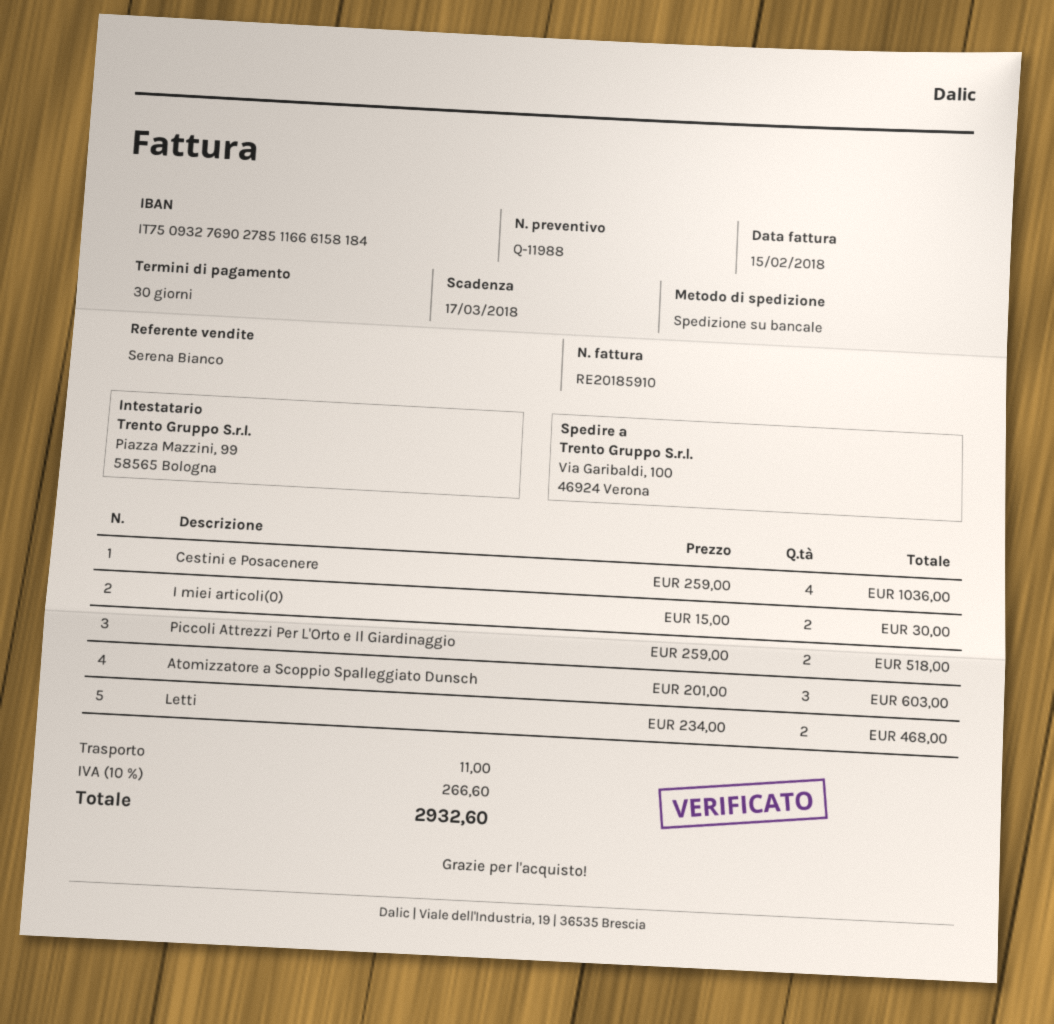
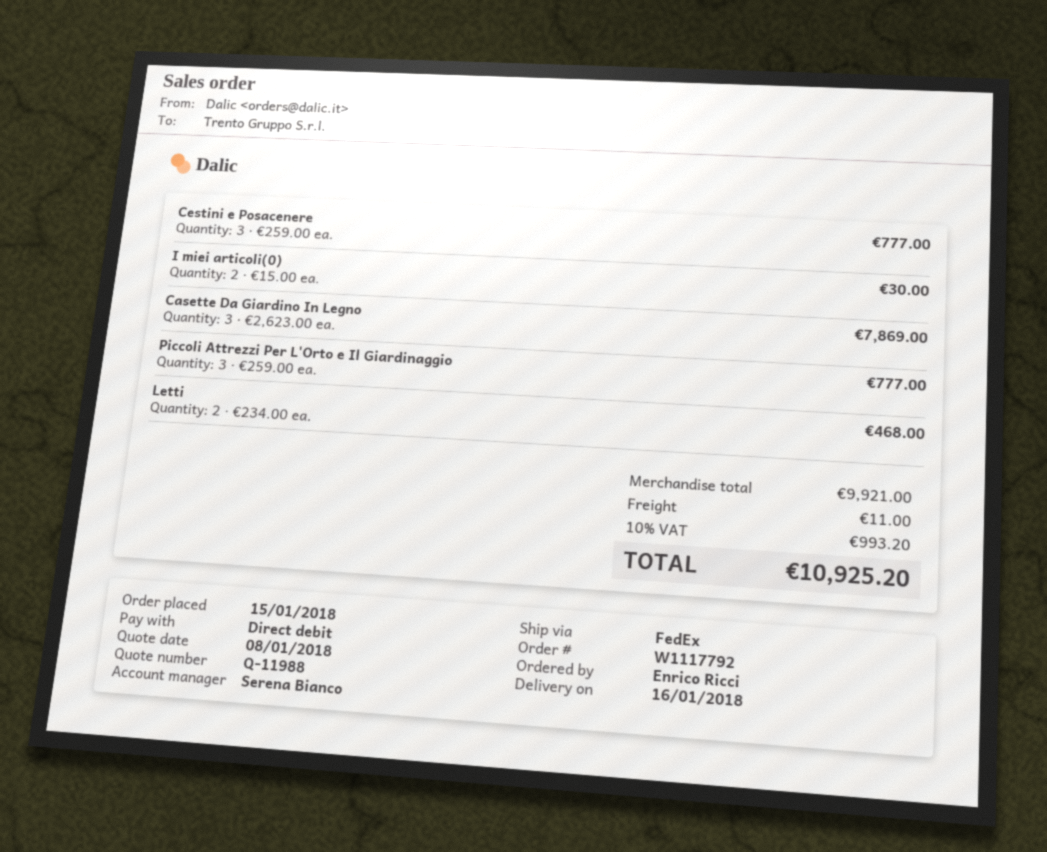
shipping method: pallet freight -> FedEx
Cestini e Posacenere: 4 x 259.00 = 1036.00 -> 3 x 259.00 = 777.00
Piccoli Attrezzi Per L'Orto e Il Giardinaggio: 2 x 259.00 = 518.00 -> 3 x 259.00 = 777.00
Atomizzatore a Scoppio Spalleggiato Dunsch: 3 x 201.00 = 603.00 -> none
Casette Da Giardino In Legno: none -> 3 x 2623.00 = 7869.00
tax: 10% = 266.60 -> 10% = 993.20
total: 2932.60 -> 10925.20

